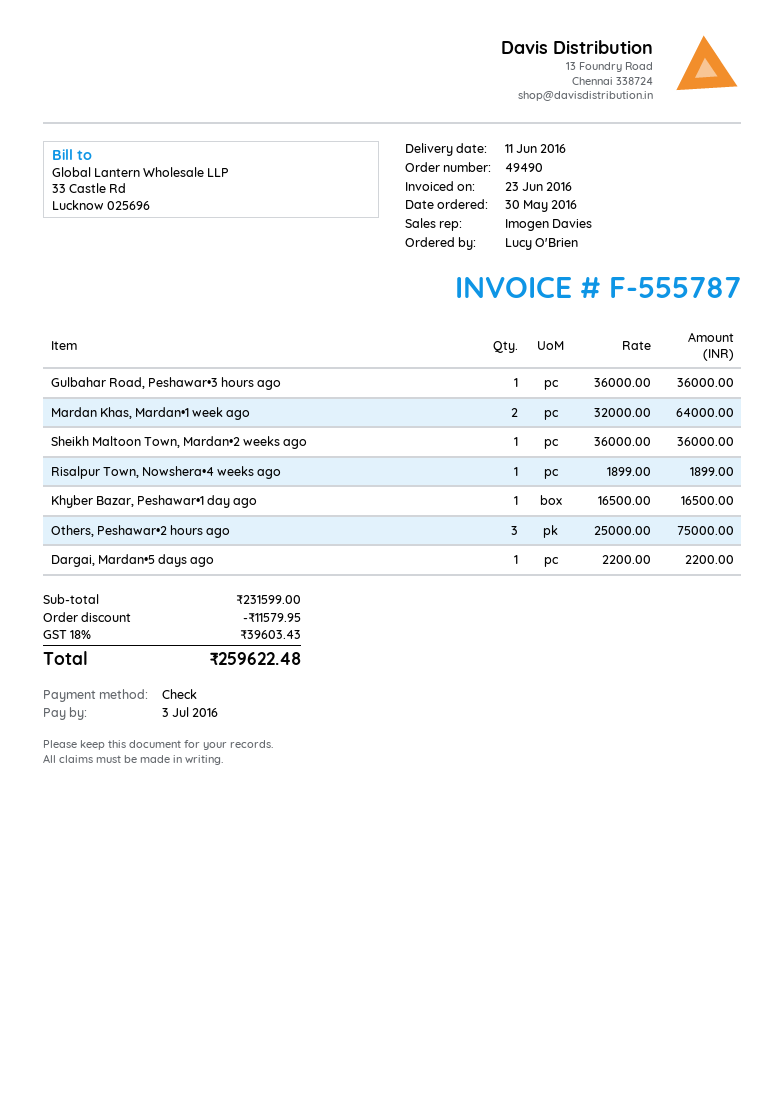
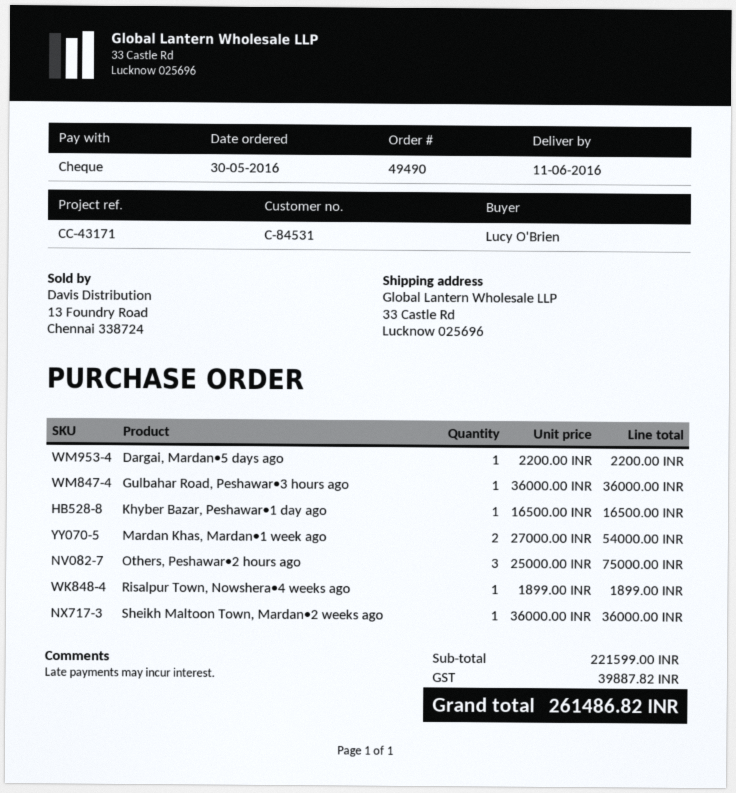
Mardan Khas, Mardan•1 week ago: 2 x 32000.00 = 64000.00 -> 2 x 27000.00 = 54000.00
subtotal: 231599.00 -> 221599.00
discount: 11579.95 -> none
tax: 39603.43 -> 39887.82
total: 259622.48 -> 261486.82

